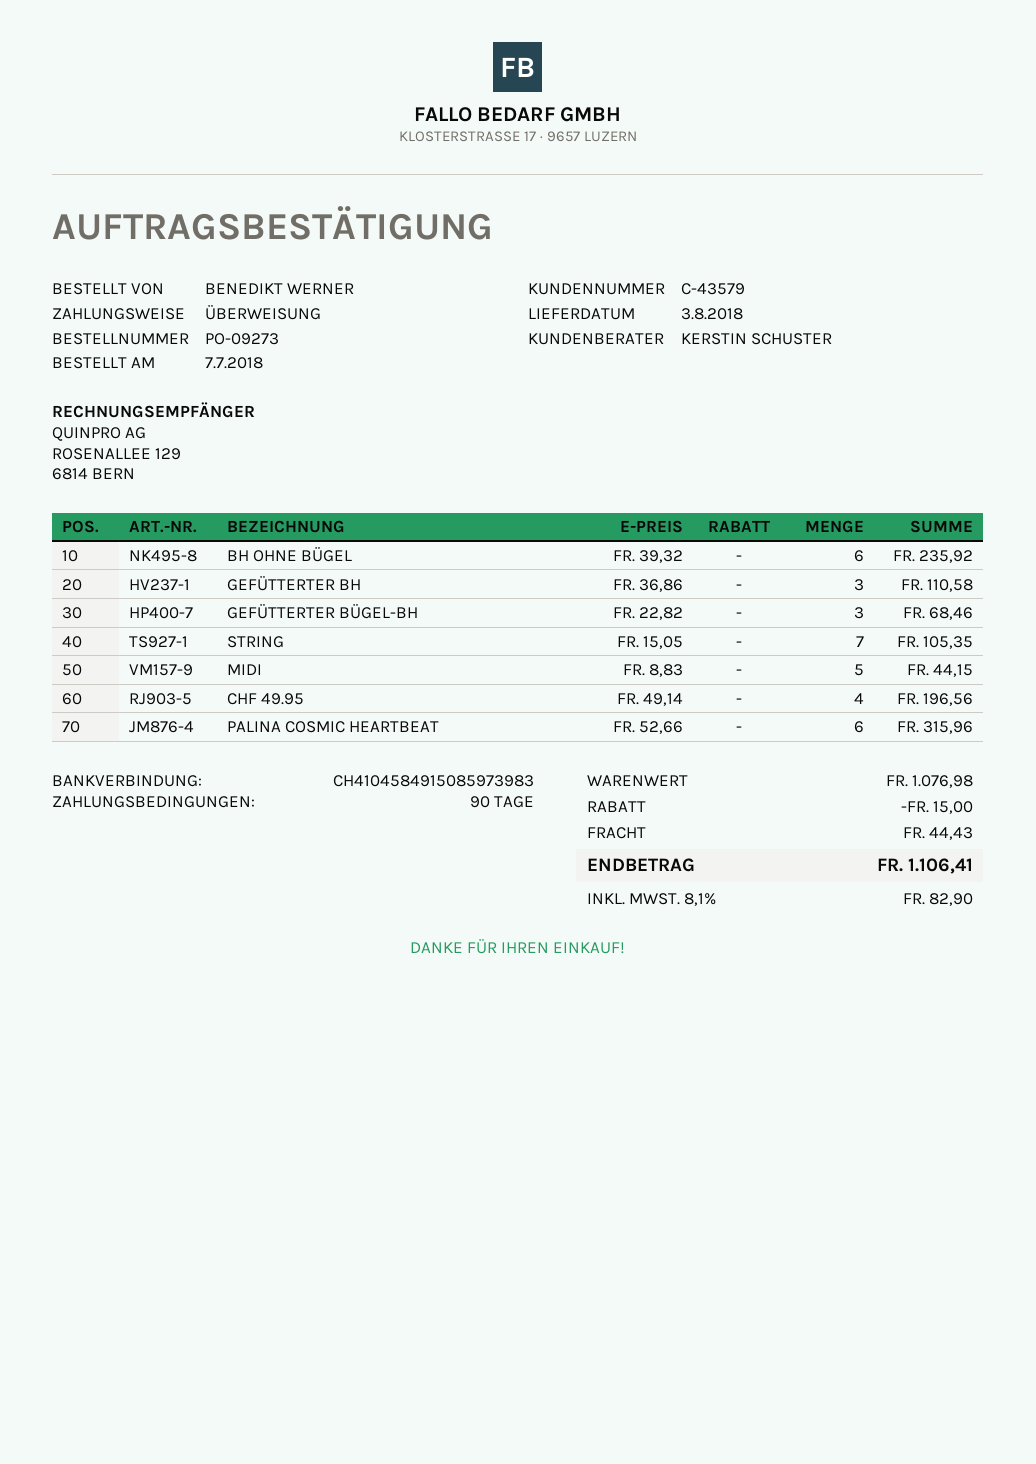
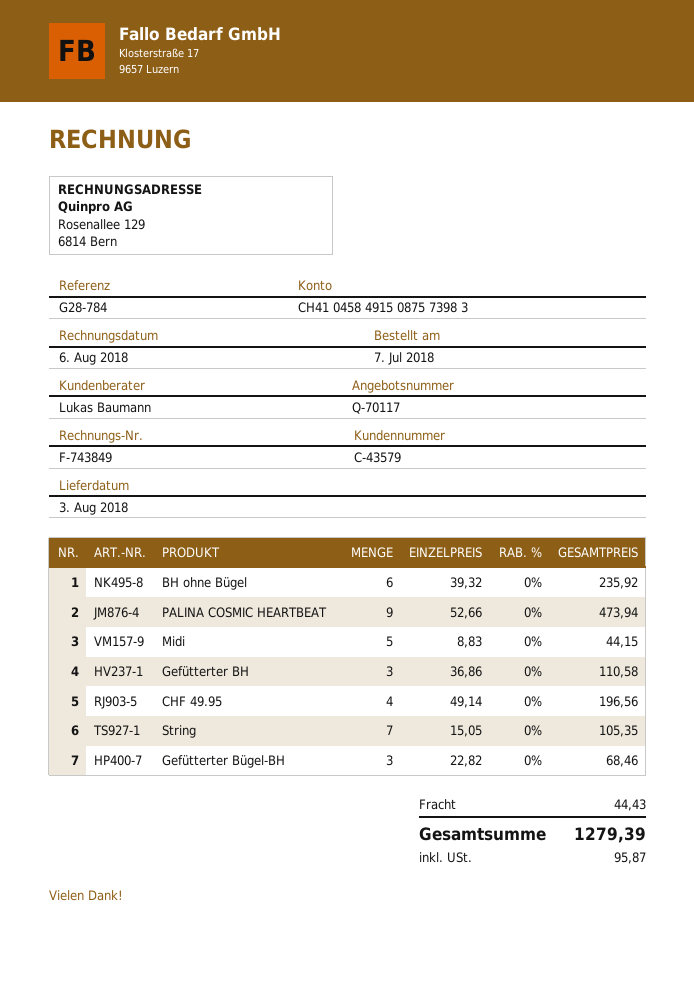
sales rep: KERSTIN SCHUSTER -> Lukas Baumann
bank account: CH4104584915085973983 -> CH4104584915087573983
PALINA COSMIC HEARTBEAT: 6 x 52.66 = 315.96 -> 9 x 52.66 = 473.94
discount: 15.00 -> none
tax: 82.90 -> 95.87
total: 1106.41 -> 1279.39

